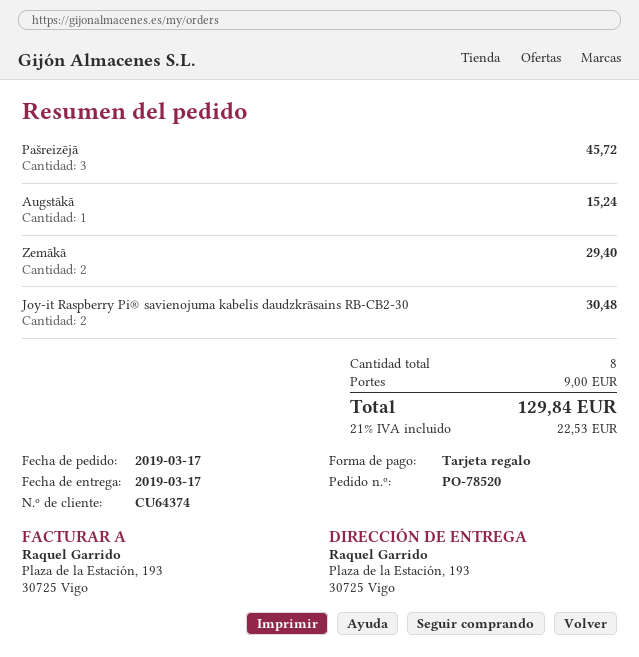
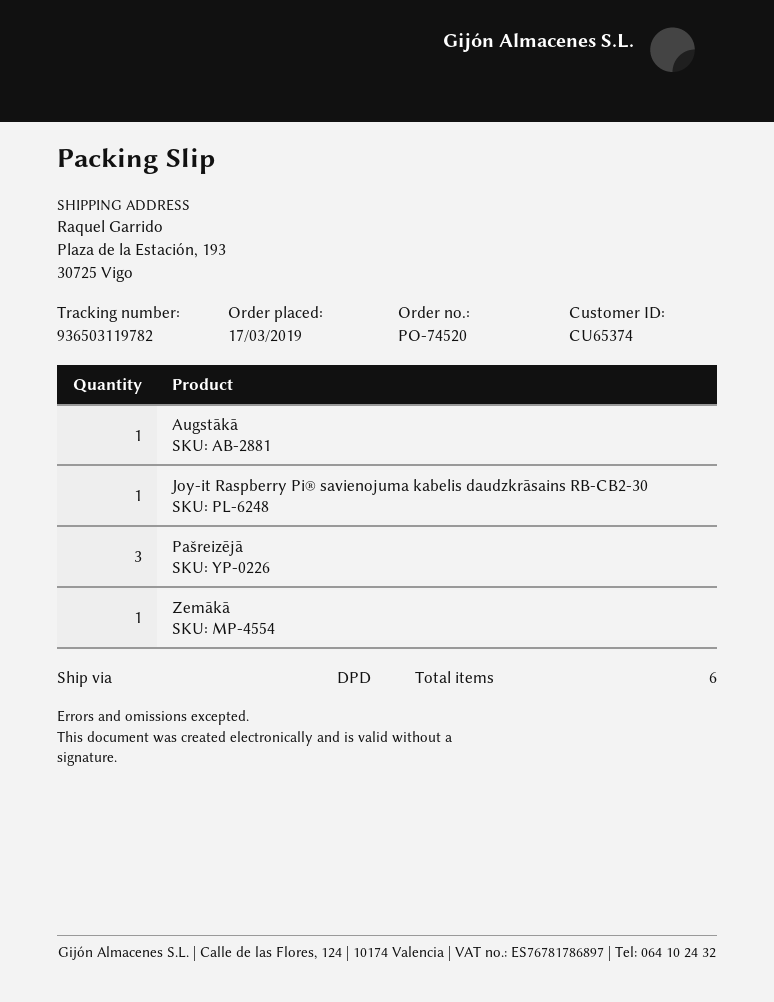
order number: PO-78520 -> PO-74520
customer number: CU64374 -> CU65374
Zemākā: 2 -> 1
Joy-it Raspberry Pi® savienojuma kabelis daudzkrāsains RB-CB2-30: 2 -> 1
total quantity: 8 -> 6

